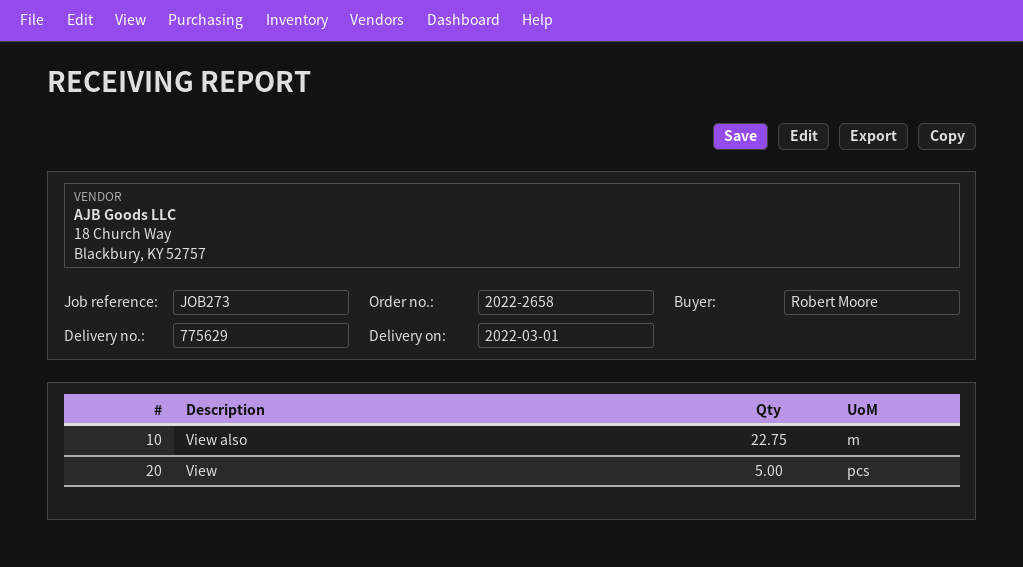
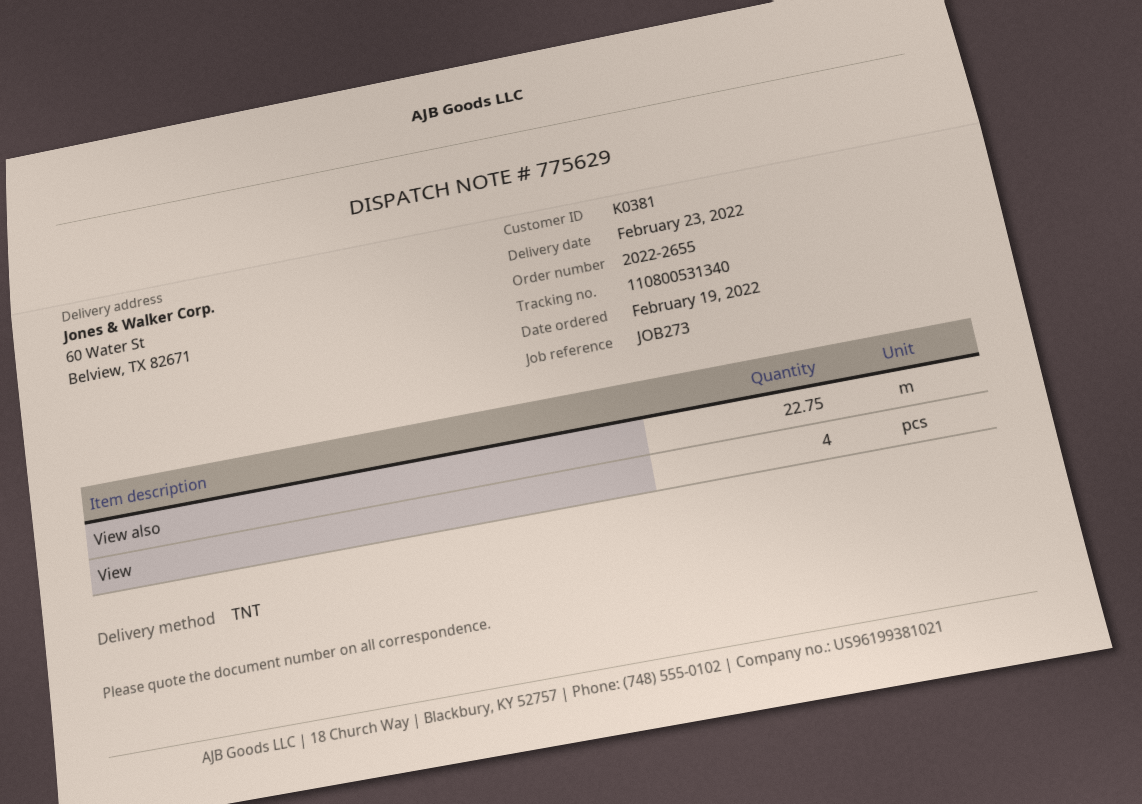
order number: 2022-2658 -> 2022-2655
delivery date: 2022-03-01 -> 2022-02-23
View: 5 -> 4

